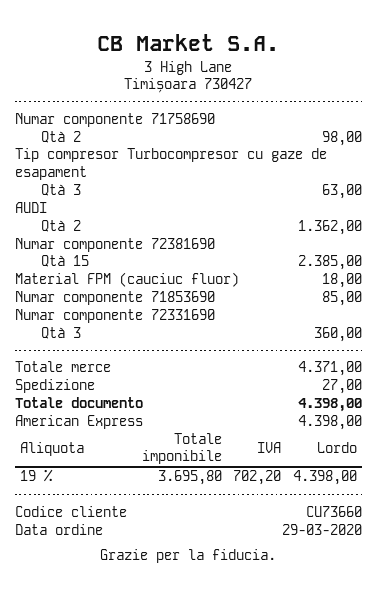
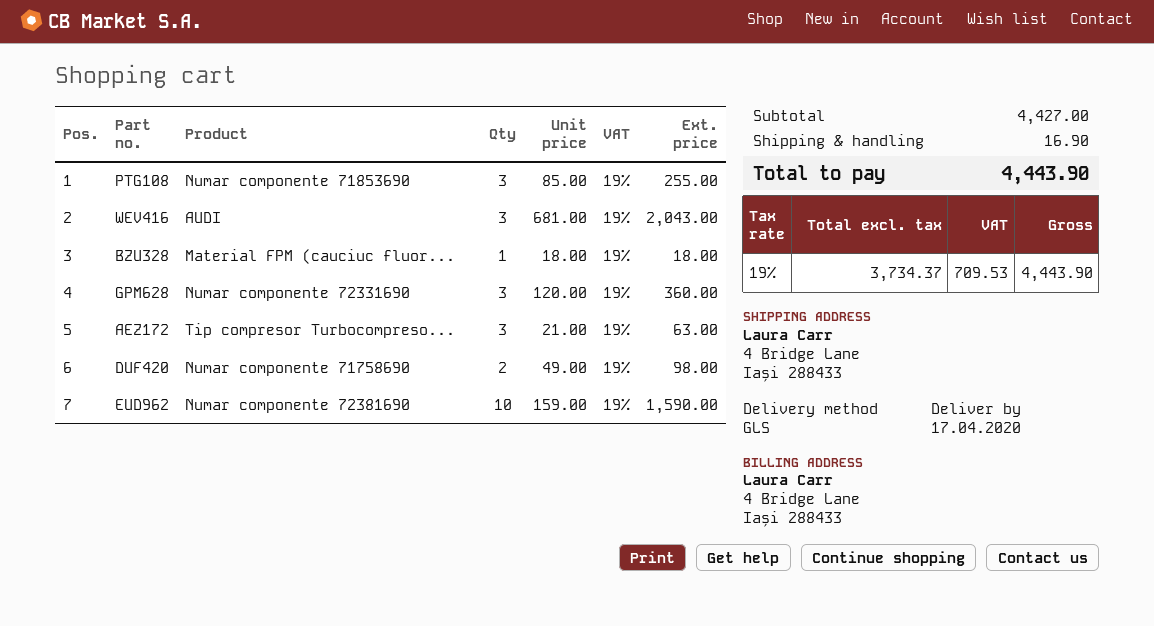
AUDI: 2 for 1362.00 -> 3 for 2043.00
Numar componente 72381690: 15 for 2385.00 -> 10 for 1590.00
Numar componente 71853690: 1 for 85.00 -> 3 for 255.00
subtotal: 4371.00 -> 4427.00
shipping: 27.00 -> 16.90
net: 3695.80 -> 3734.37
tax: 19% = 702.20 -> 19% = 709.53
total: 4398.00 -> 4443.90

